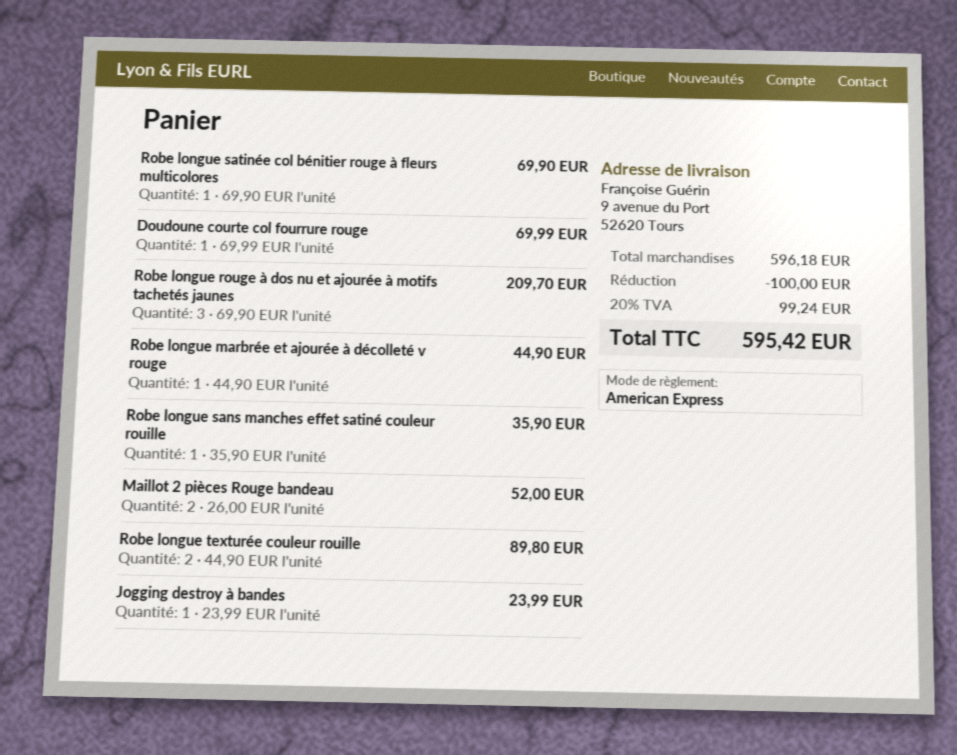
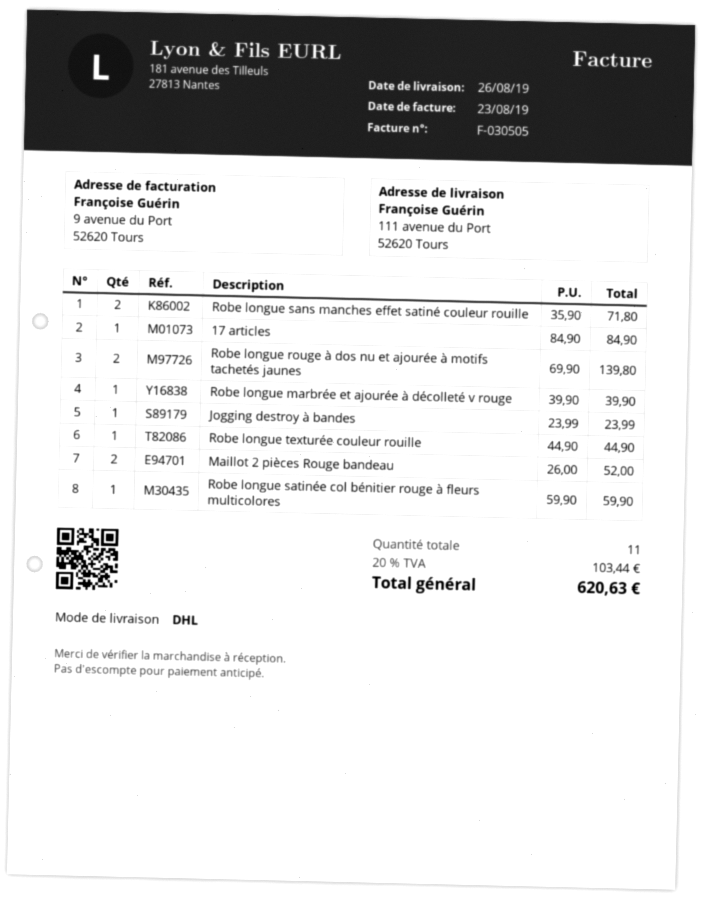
ship to: 9 avenue du Port, 52620 Tours -> 111 avenue du Port, 52620 Tours
Robe longue satinée col bénitier rouge à fleurs multicolores: 1 x 69.90 = 69.90 -> 1 x 59.90 = 59.90
Doudoune courte col fourrure rouge: 1 x 69.99 = 69.99 -> none
Robe longue rouge à dos nu et ajourée à motifs tachetés jaunes: 3 x 69.90 = 209.70 -> 2 x 69.90 = 139.80
Robe longue marbrée et ajourée à décolleté v rouge: 1 x 44.90 = 44.90 -> 1 x 39.90 = 39.90
Robe longue sans manches effet satiné couleur rouille: 1 x 35.90 = 35.90 -> 2 x 35.90 = 71.80
Robe longue texturée couleur rouille: 2 x 44.90 = 89.80 -> 1 x 44.90 = 44.90
17 articles: none -> 1 x 84.90 = 84.90
discount: 100.00 -> none
tax: 20% = 99.24 -> 20% = 103.44
total: 595.42 -> 620.63

